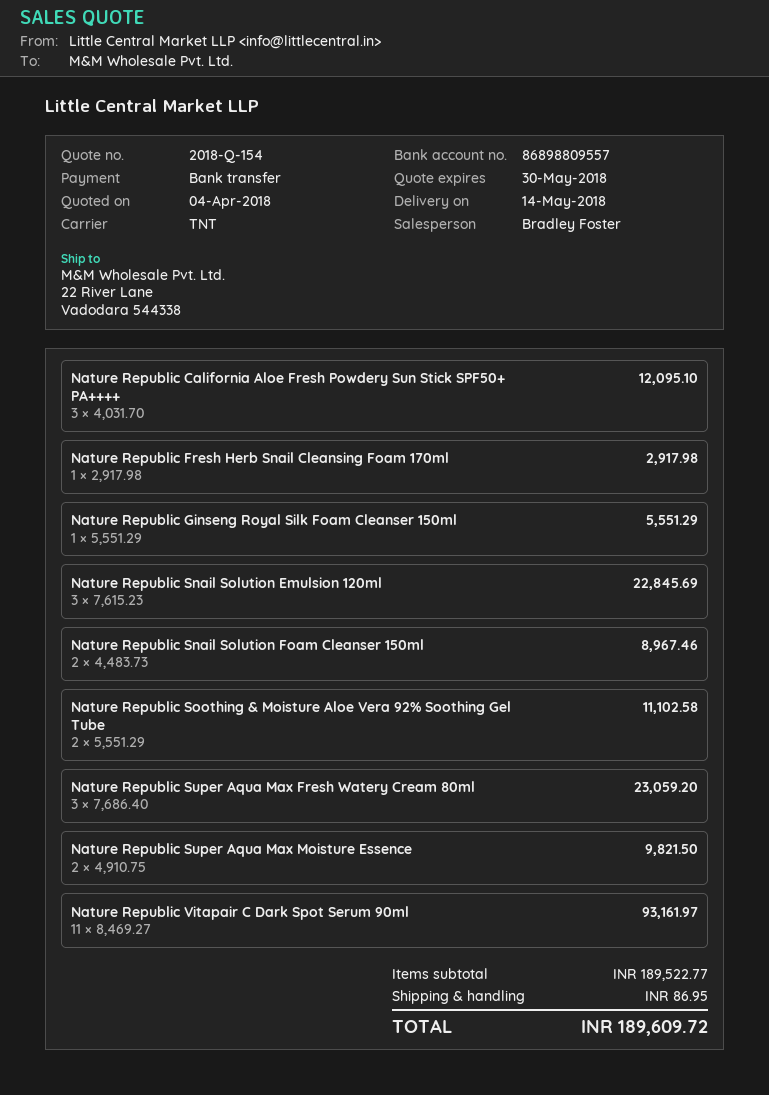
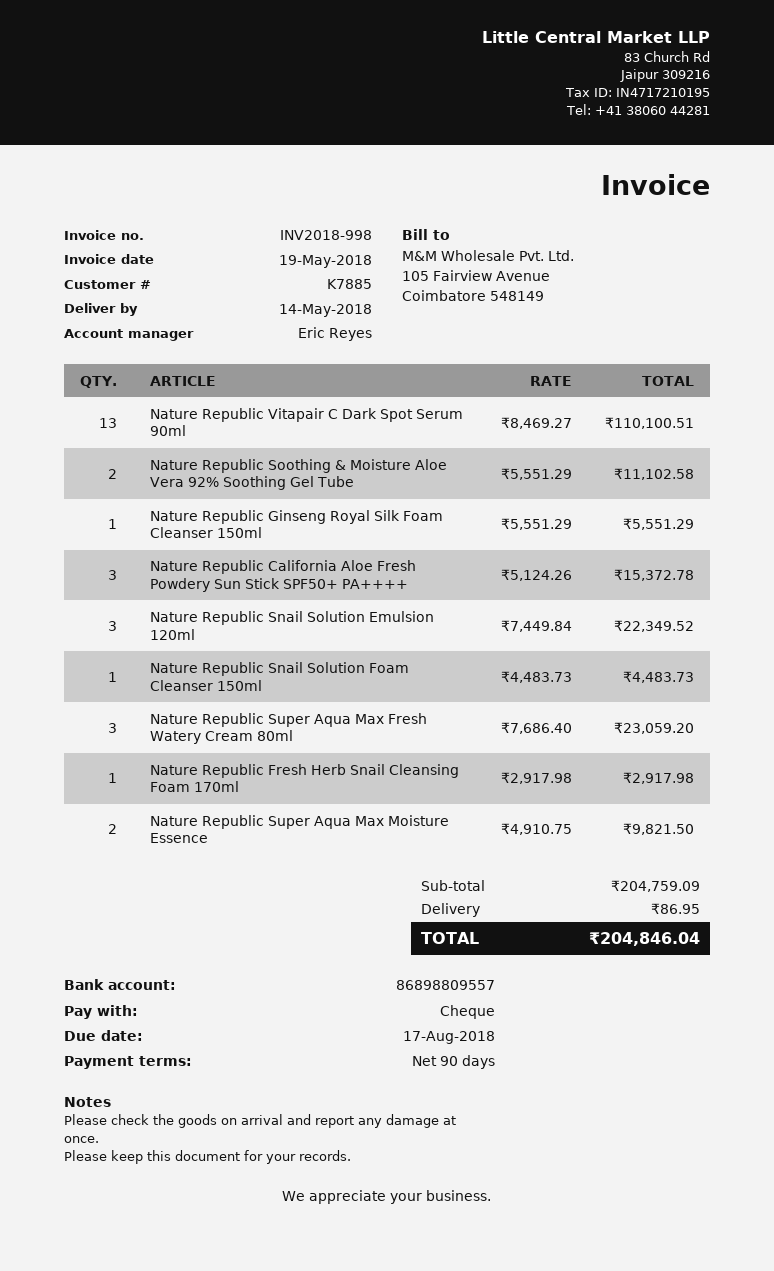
sales rep: Bradley Foster -> Eric Reyes
payment method: bank transfer -> cheque
Nature Republic California Aloe Fresh Powdery Sun Stick SPF50+ PA++++: 3 x 4031.70 = 12095.10 -> 3 x 5124.26 = 15372.78
Nature Republic Snail Solution Emulsion 120ml: 3 x 7615.23 = 22845.69 -> 3 x 7449.84 = 22349.52
Nature Republic Snail Solution Foam Cleanser 150ml: 2 x 4483.73 = 8967.46 -> 1 x 4483.73 = 4483.73
Nature Republic Vitapair C Dark Spot Serum 90ml: 11 x 8469.27 = 93161.97 -> 13 x 8469.27 = 110100.51
subtotal: 189522.77 -> 204759.09
total: 189609.72 -> 204846.04

